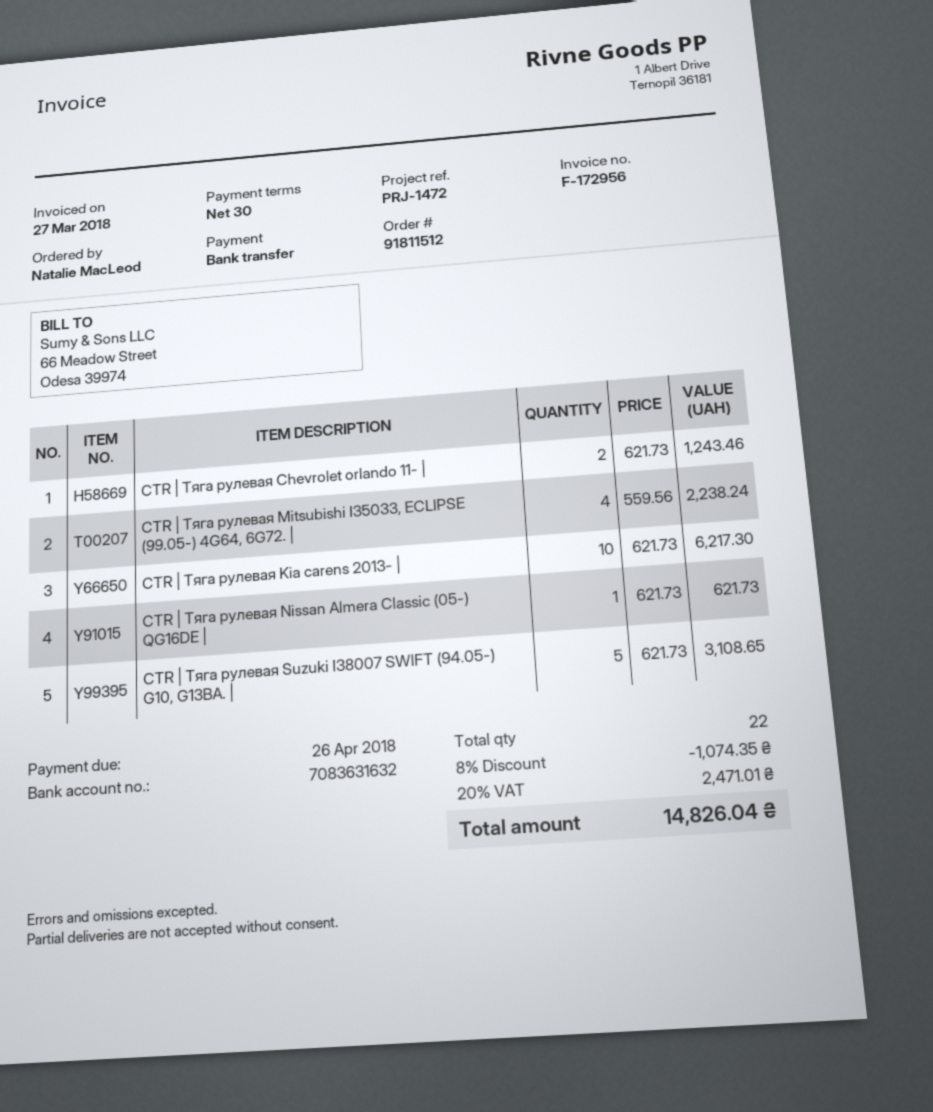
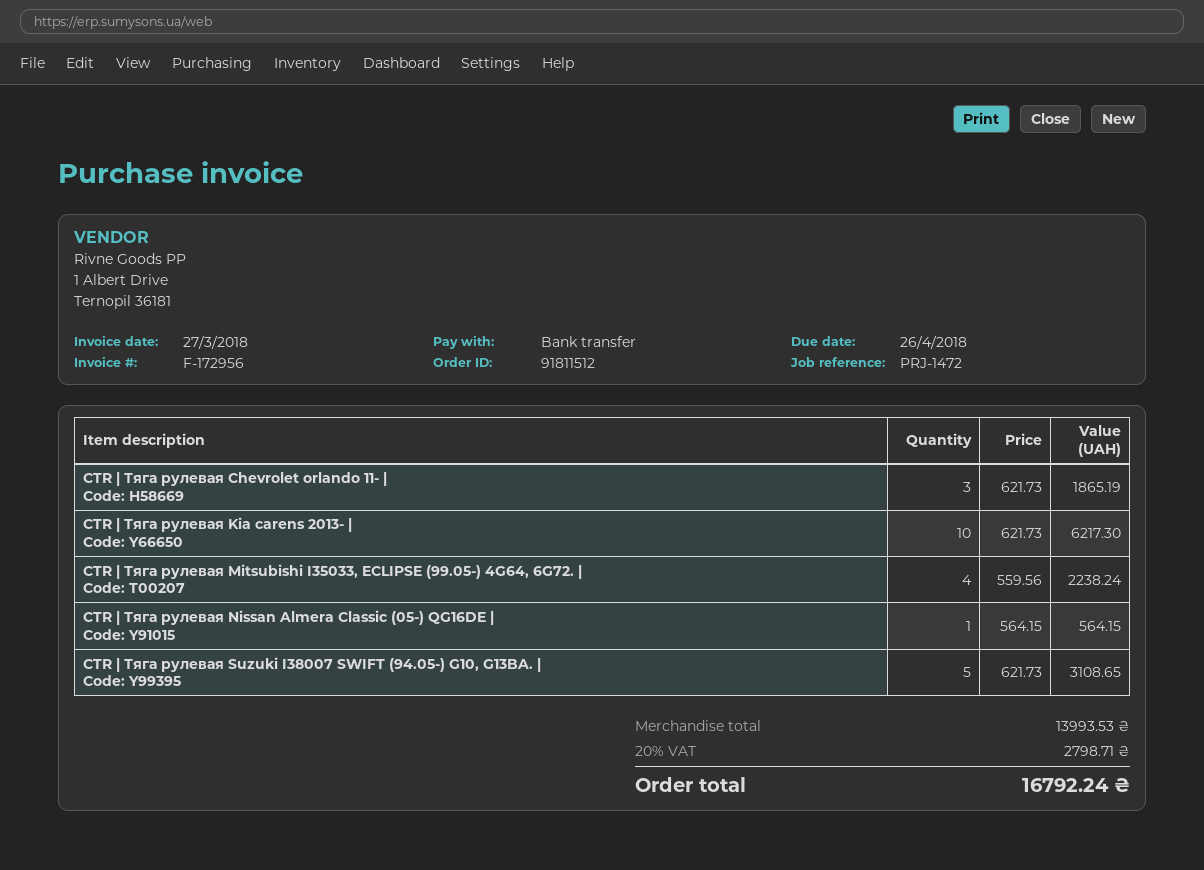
CTR | Тяга рулевая Chevrolet orlando 11- |: 2 x 621.73 = 1243.46 -> 3 x 621.73 = 1865.19
CTR | Тяга рулевая Nissan Almera Classic (05-) QG16DE |: 1 x 621.73 = 621.73 -> 1 x 564.15 = 564.15
discount: 8% = 1074.35 -> none
tax: 20% = 2471.01 -> 20% = 2798.71
total: 14826.04 -> 16792.24

